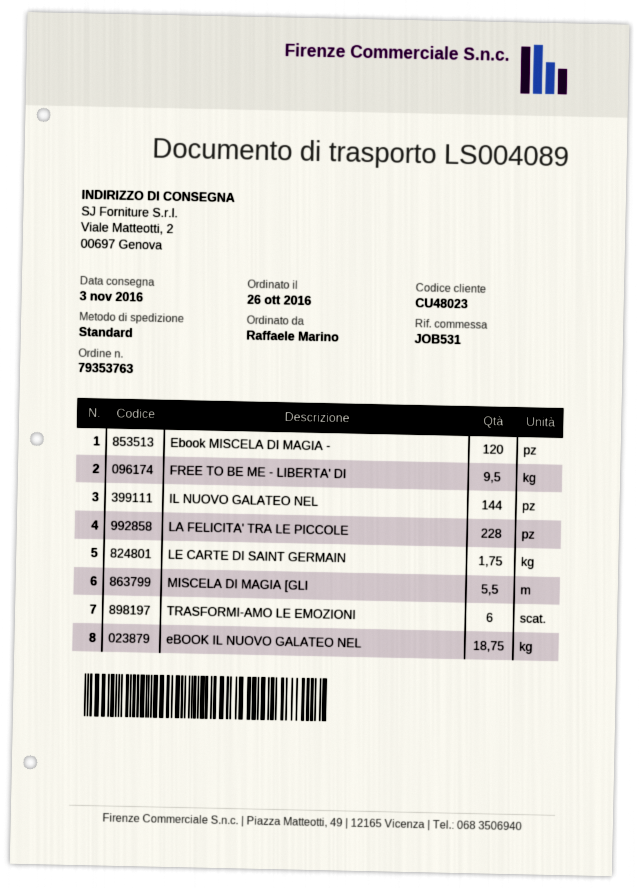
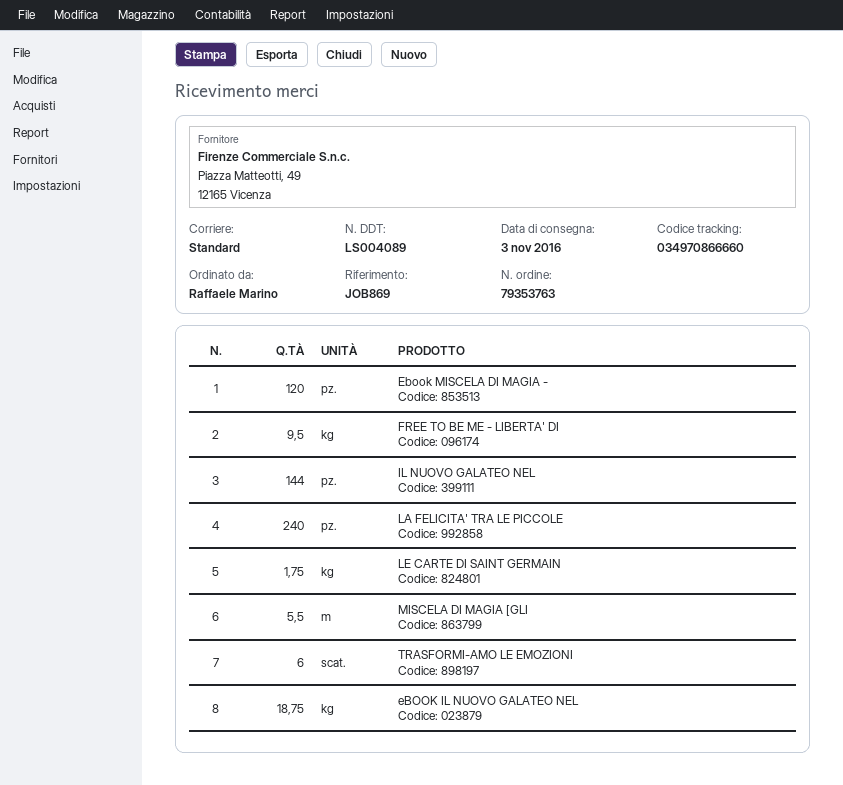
reference: JOB531 -> JOB869
LA FELICITA' TRA LE PICCOLE: 228 -> 240

